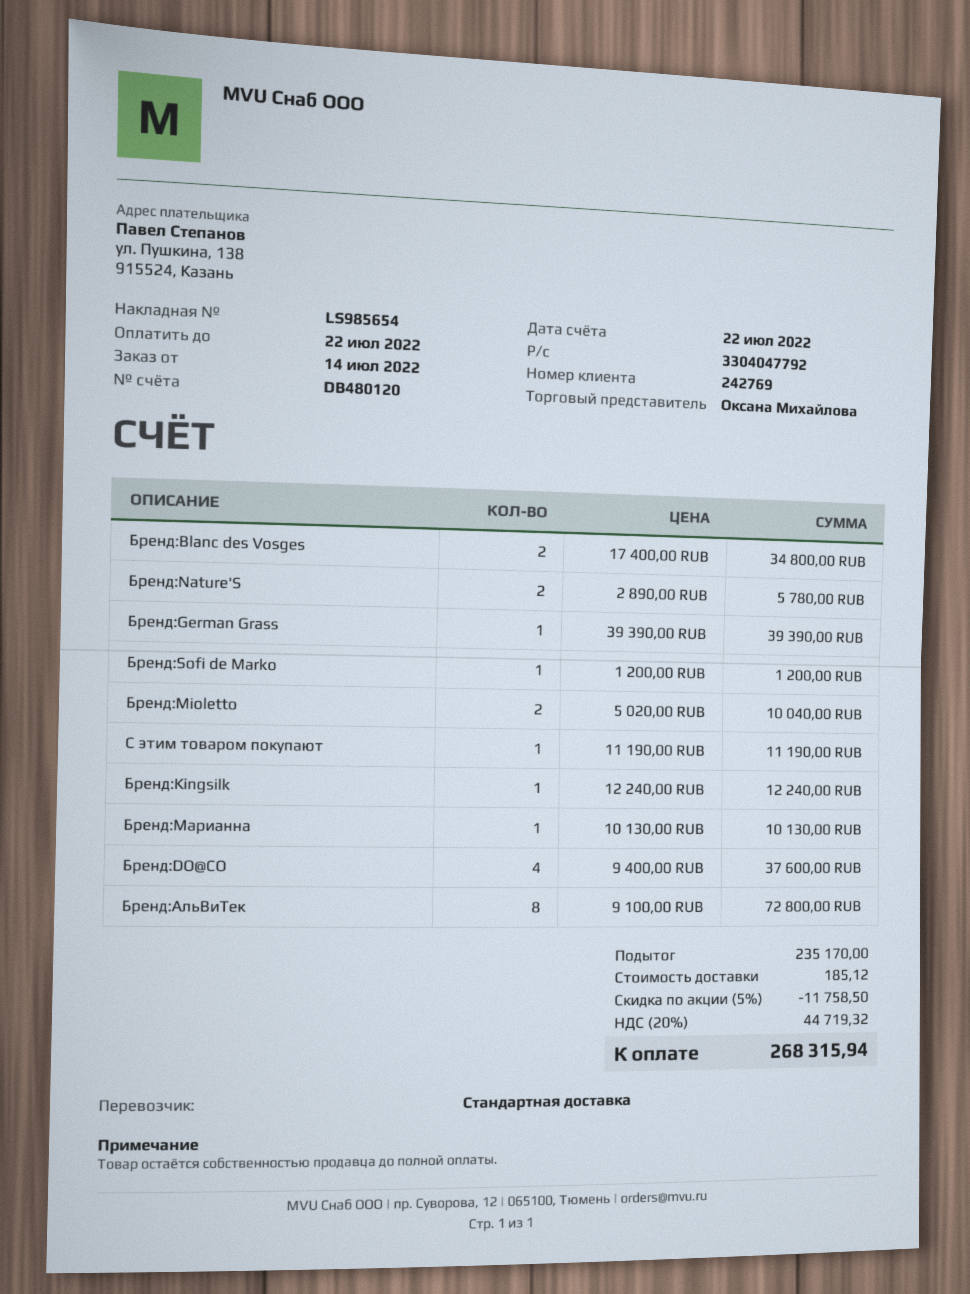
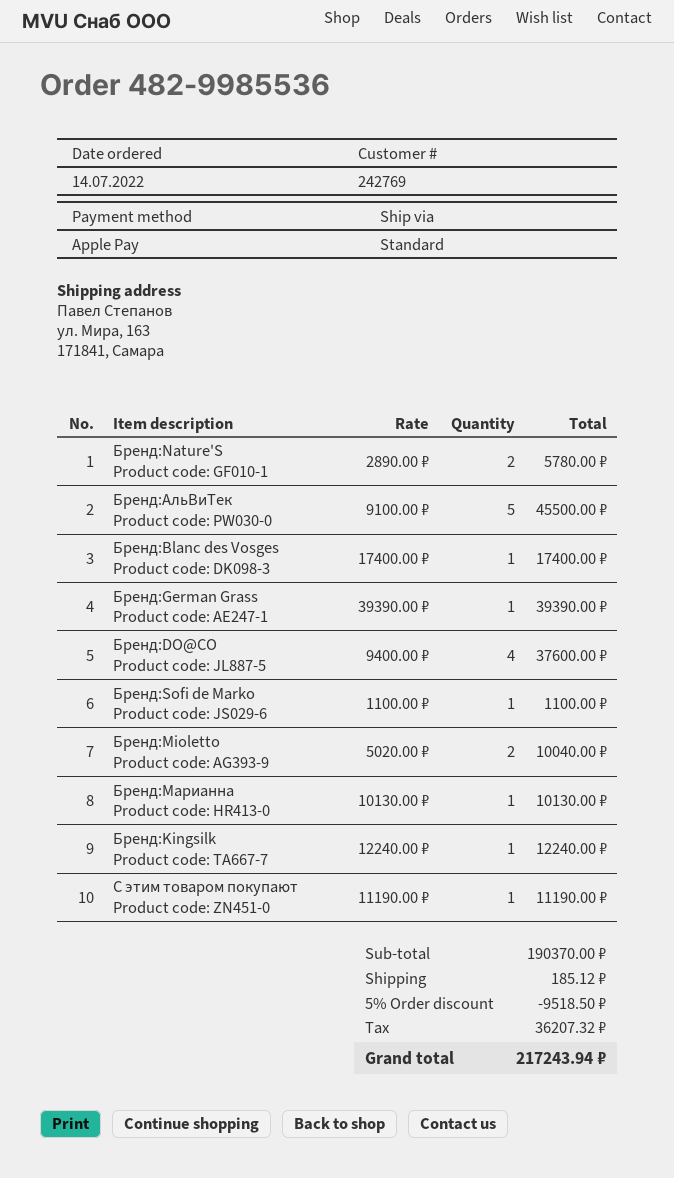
Бренд:Blanc des Vosges: 2 x 17400.00 = 34800.00 -> 1 x 17400.00 = 17400.00
Бренд:Sofi de Marko: 1 x 1200.00 = 1200.00 -> 1 x 1100.00 = 1100.00
Бренд:АльВиТек: 8 x 9100.00 = 72800.00 -> 5 x 9100.00 = 45500.00
subtotal: 235170.00 -> 190370.00
discount: 5% = 11758.50 -> 5% = 9518.50
tax: 44719.32 -> 36207.32
total: 268315.94 -> 217243.94

